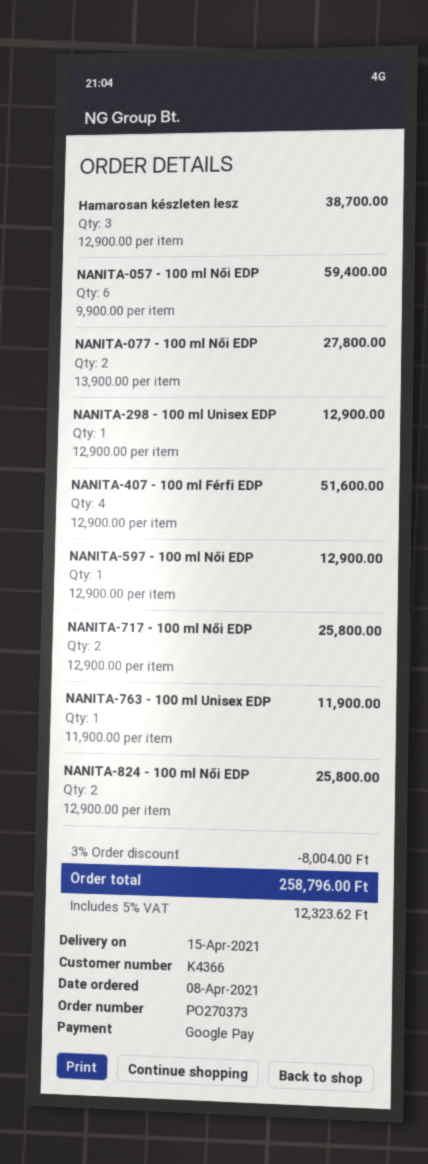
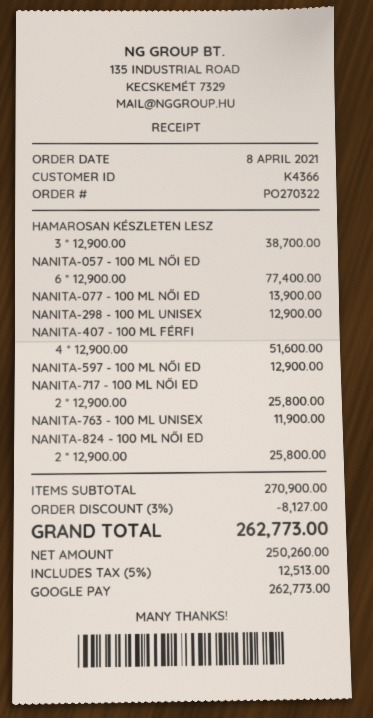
order number: PO270373 -> PO270322
NANITA-057 - 100 ml Női EDP: 6 x 9900.00 = 59400.00 -> 6 x 12900.00 = 77400.00
NANITA-077 - 100 ml Női EDP: 2 x 13900.00 = 27800.00 -> 1 x 13900.00 = 13900.00
discount: 3% = 8004.00 -> 3% = 8127.00
tax: 5% = 12323.62 -> 5% = 12513.00
total: 258796.00 -> 262773.00

